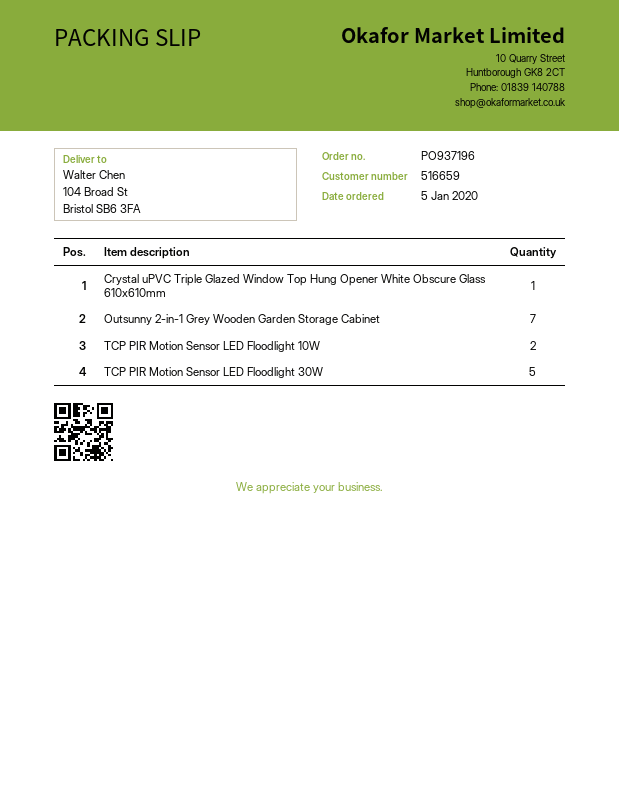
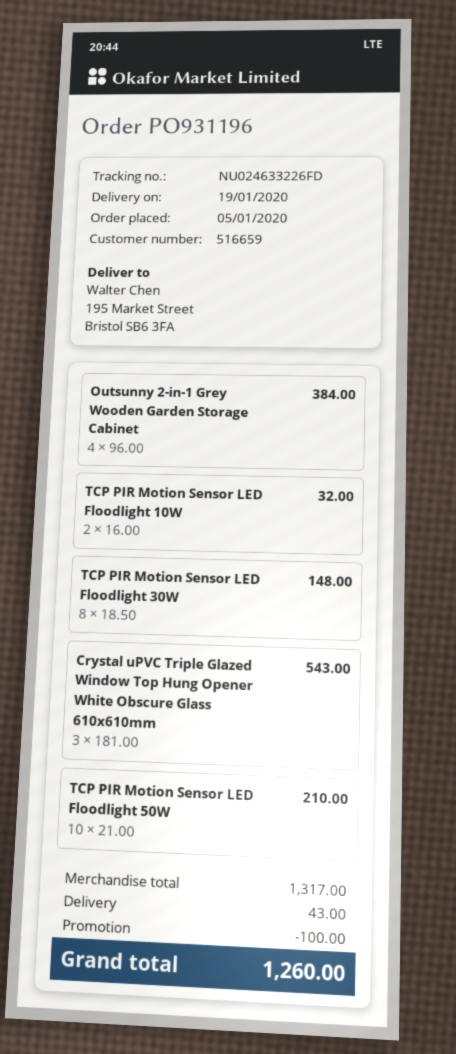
order number: PO937196 -> PO931196
ship to: 104 Broad St, Bristol SB6 3FA -> 195 Market Street, Bristol SB6 3FA
Crystal uPVC Triple Glazed Window Top Hung Opener White Obscure Glass 610x610mm: 1 -> 3
Outsunny 2-in-1 Grey Wooden Garden Storage Cabinet: 7 -> 4
TCP PIR Motion Sensor LED Floodlight 30W: 5 -> 8
TCP PIR Motion Sensor LED Floodlight 50W: none -> 10

